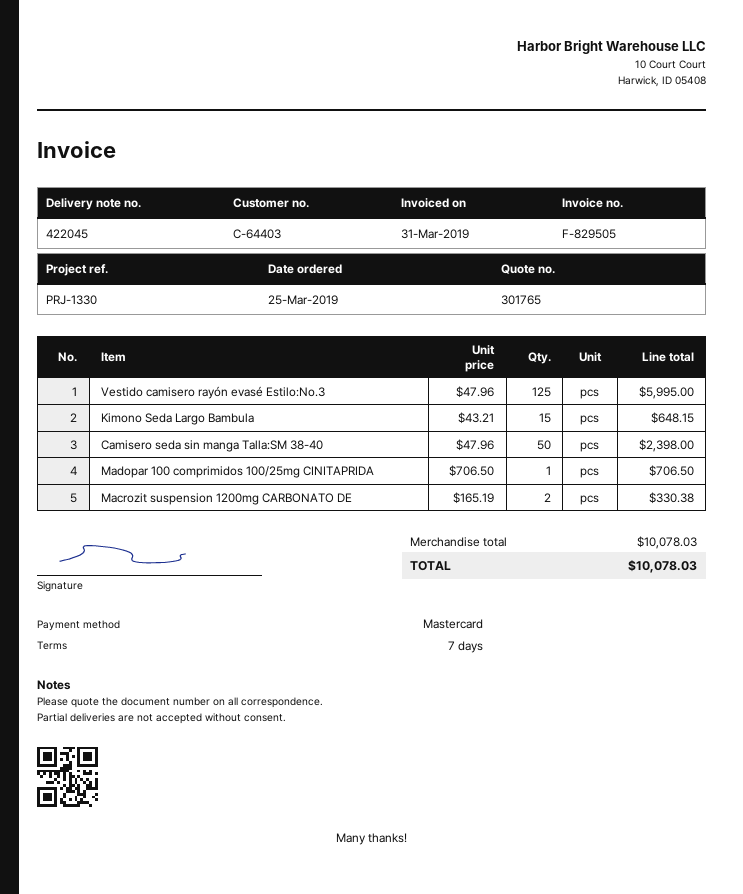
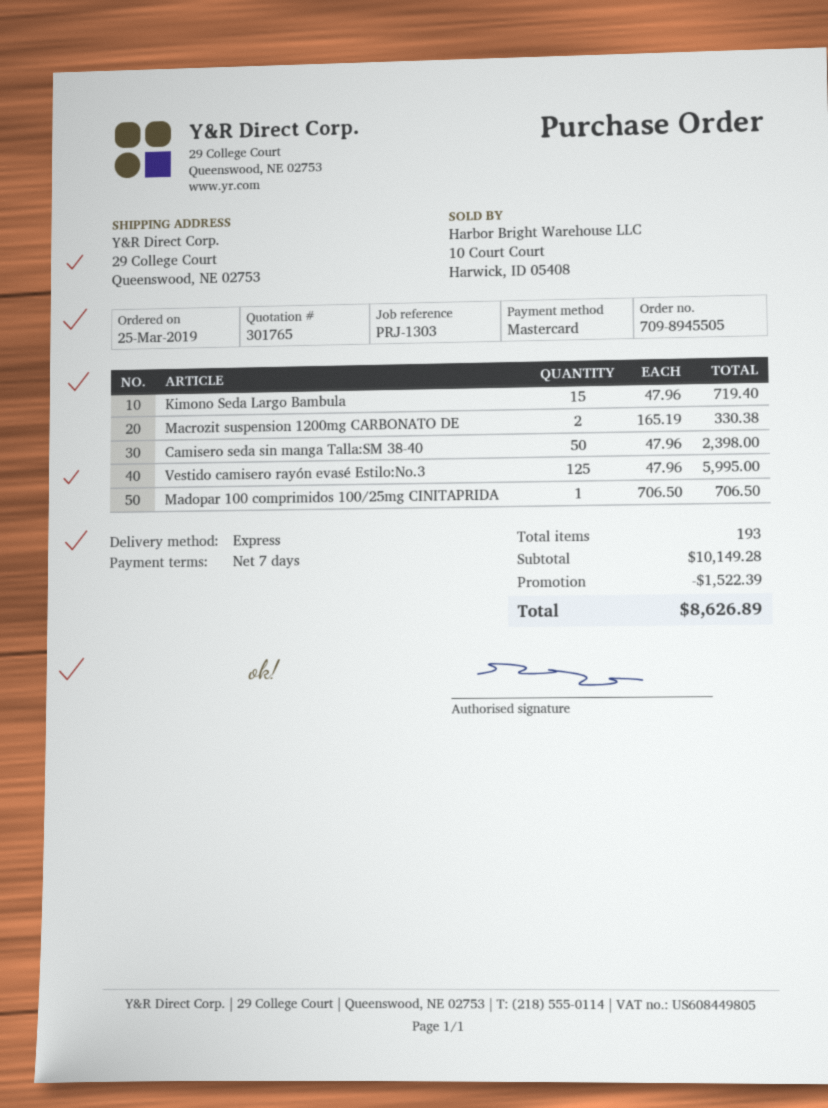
reference: PRJ-1330 -> PRJ-1303
Kimono Seda Largo Bambula: 15 x 43.21 = 648.15 -> 15 x 47.96 = 719.40
subtotal: 10078.03 -> 10149.28
discount: none -> 1522.39
total: 10078.03 -> 8626.89

